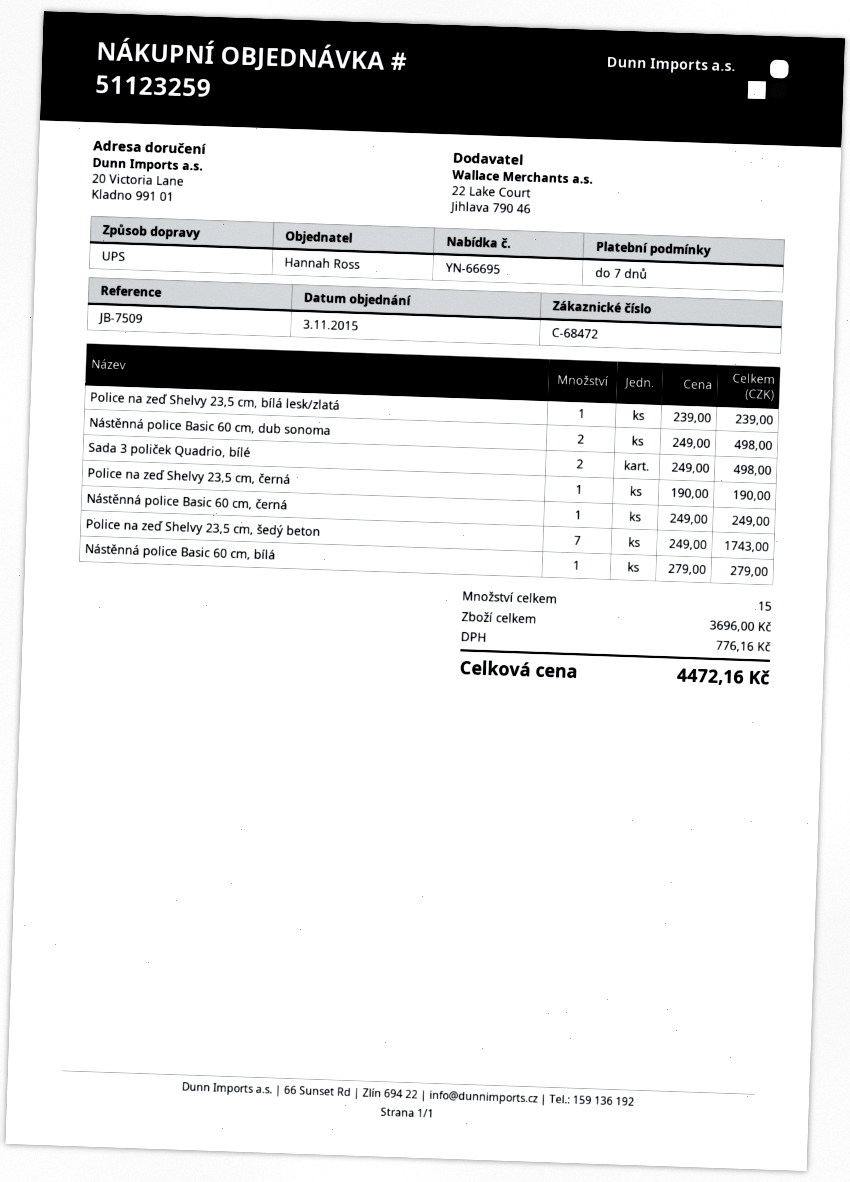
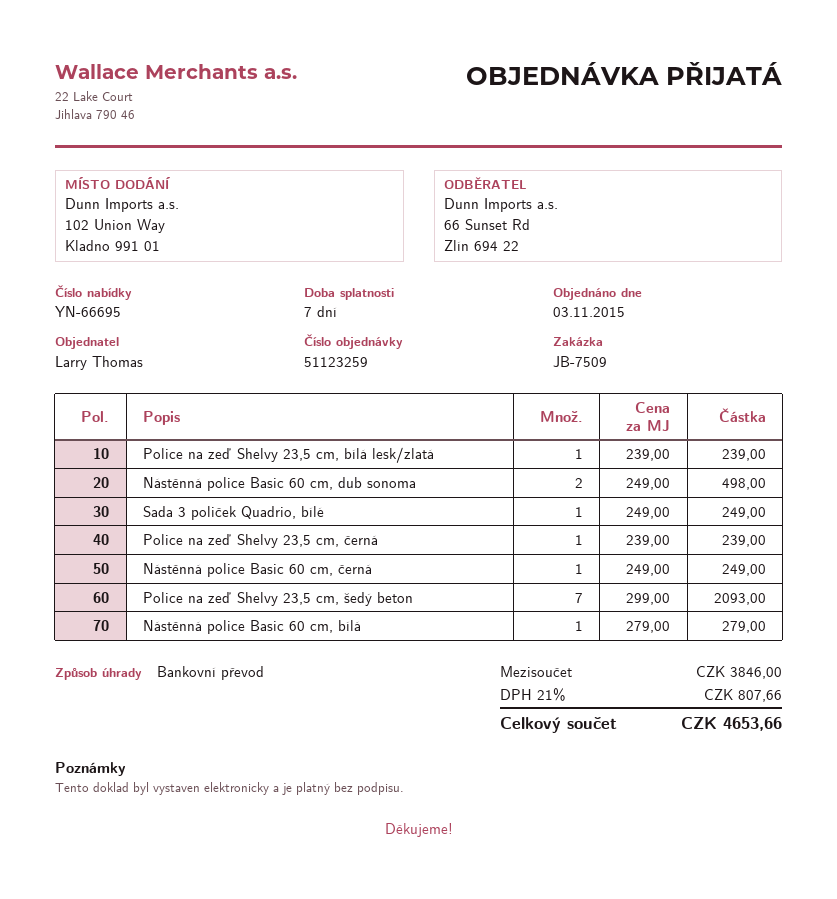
ordered by: Hannah Ross -> Larry Thomas
ship to: 20 Victoria Lane, Kladno 991 01 -> 102 Union Way, Kladno 991 01
Sada 3 poliček Quadrio, bílé: 2 x 249.00 = 498.00 -> 1 x 249.00 = 249.00
Police na zeď Shelvy 23,5 cm, černá: 1 x 190.00 = 190.00 -> 1 x 239.00 = 239.00
Police na zeď Shelvy 23,5 cm, šedý beton: 7 x 249.00 = 1743.00 -> 7 x 299.00 = 2093.00
subtotal: 3696.00 -> 3846.00
tax: 776.16 -> 807.66
total: 4472.16 -> 4653.66

